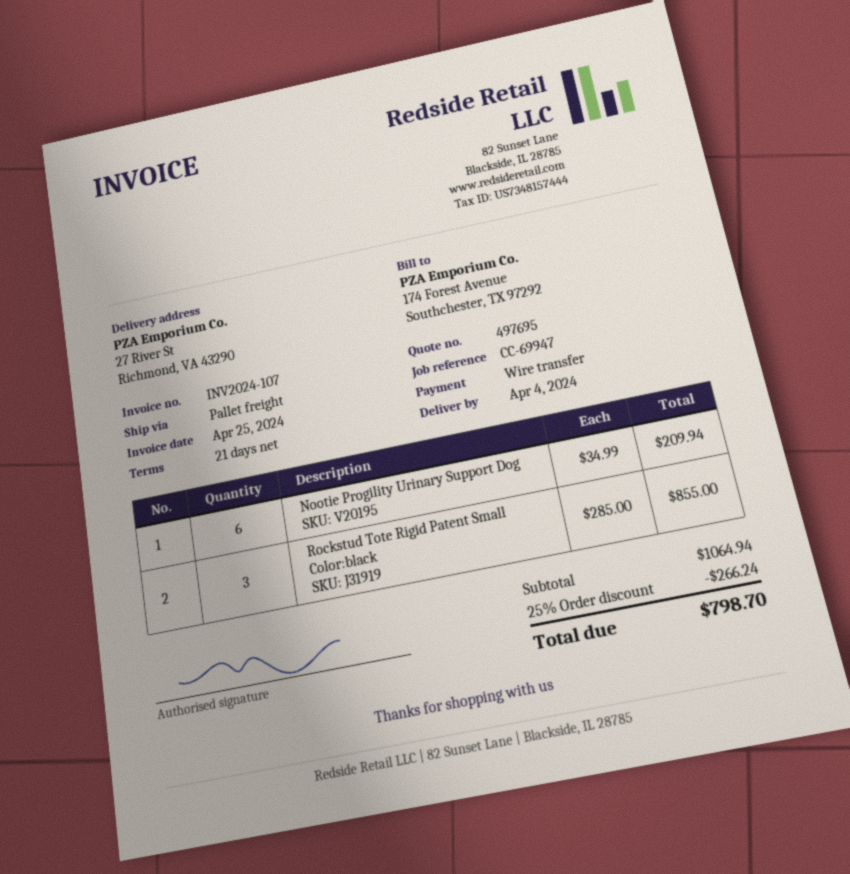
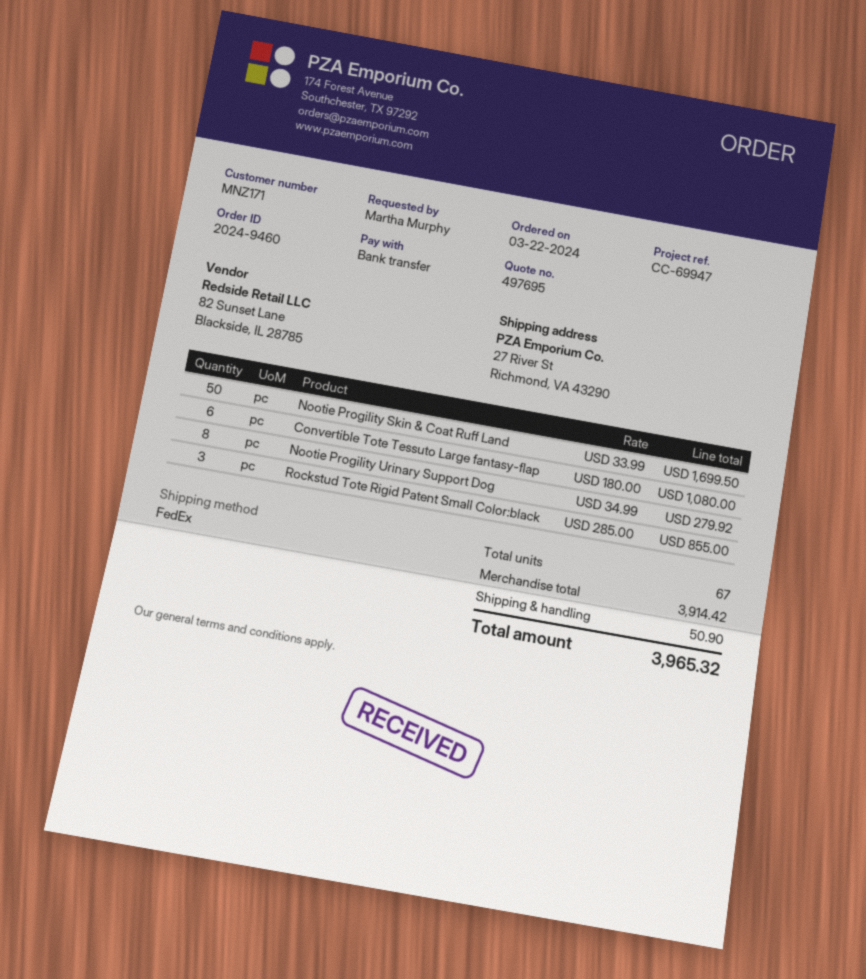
shipping method: pallet freight -> FedEx
Nootie Progility Urinary Support Dog: 6 x 34.99 = 209.94 -> 8 x 34.99 = 279.92
Nootie Progility Skin & Coat Ruff Land: none -> 50 x 33.99 = 1699.50
Convertible Tote Tessuto Large fantasy-flap: none -> 6 x 180.00 = 1080.00
subtotal: 1064.94 -> 3914.42
discount: 25% = 266.24 -> none
shipping: none -> 50.90
total: 798.70 -> 3965.32

